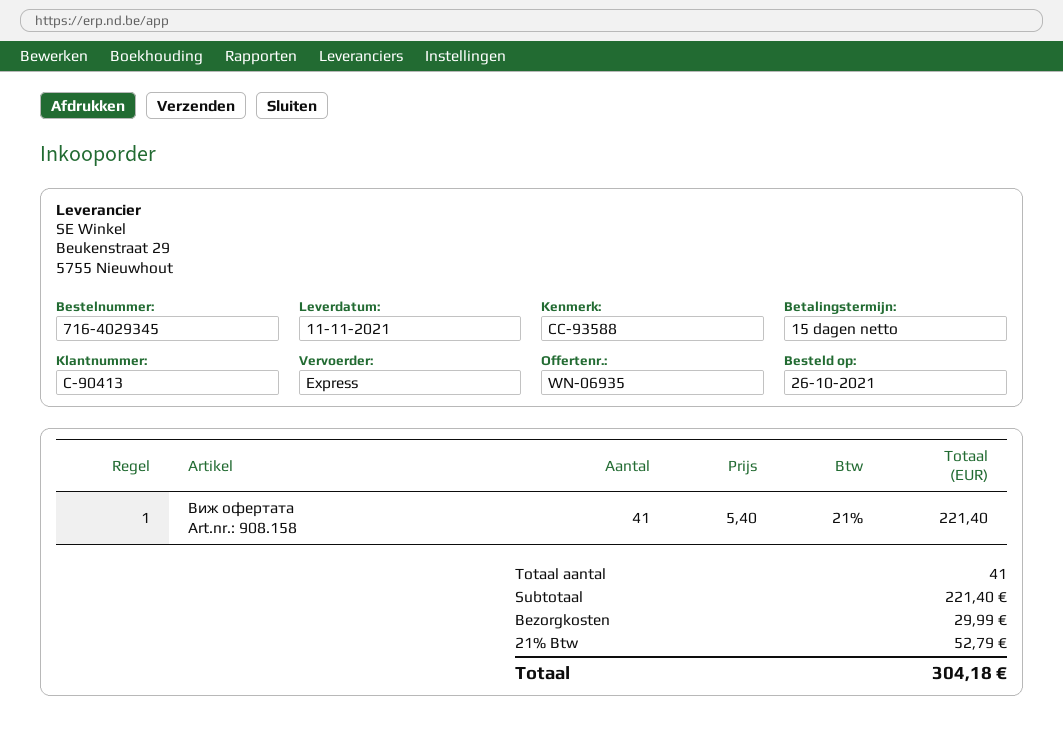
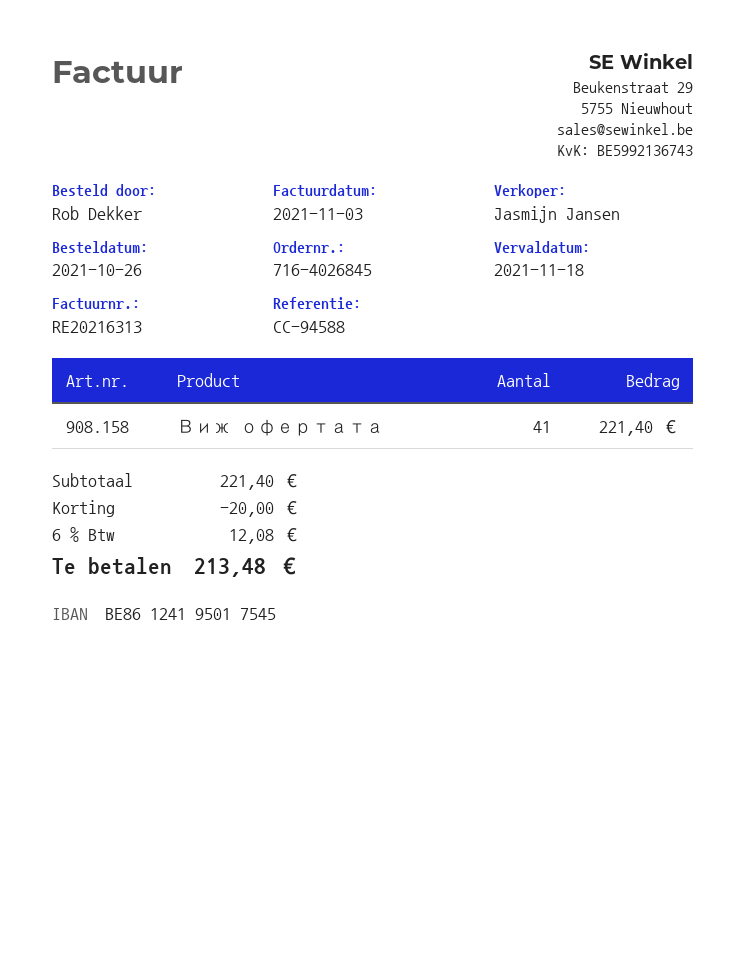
order number: 716-4029345 -> 716-4026845
reference: CC-93588 -> CC-94588
discount: none -> 20.00
shipping: 29.99 -> none
tax: 21% = 52.79 -> 6% = 12.08
total: 304.18 -> 213.48

